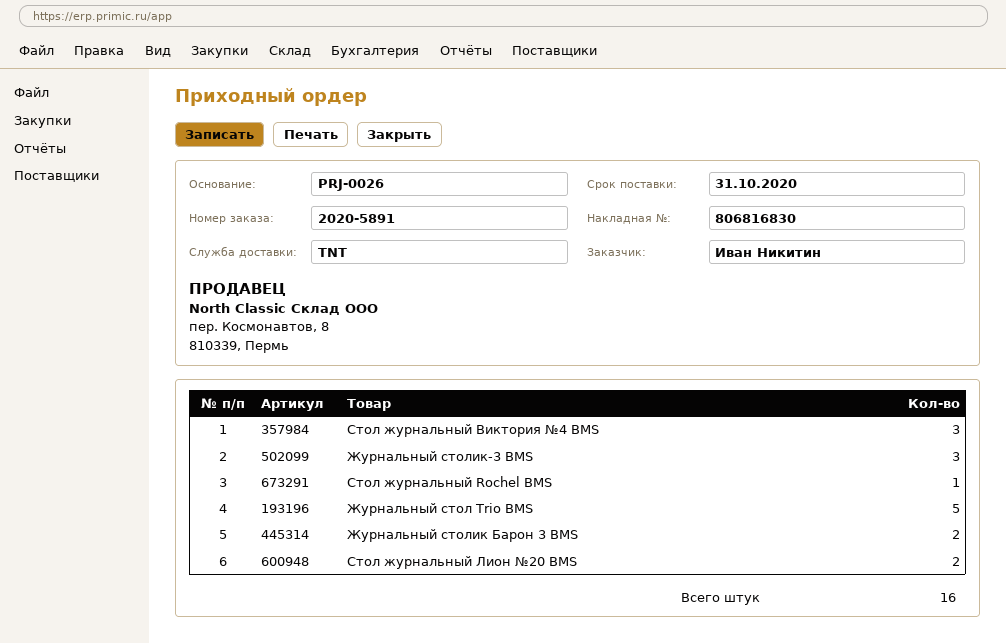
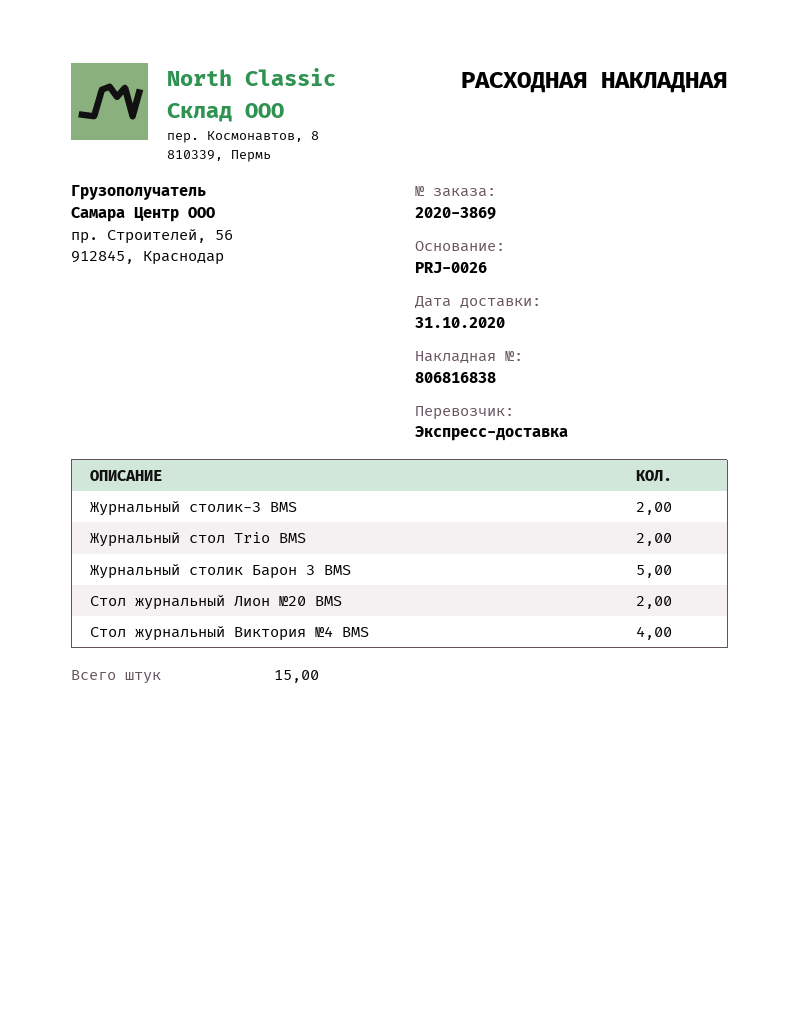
order number: 2020-5891 -> 2020-3869
delivery note number: 806816830 -> 806816838
shipping method: TNT -> express
Стол журнальный Виктория №4 BMS: 3 -> 4
Журнальный столик-3 BMS: 3 -> 2
Стол журнальный Rochel BMS: 1 -> none
Журнальный стол Trio BMS: 5 -> 2
Журнальный столик Барон 3 BMS: 2 -> 5
total quantity: 16 -> 15

